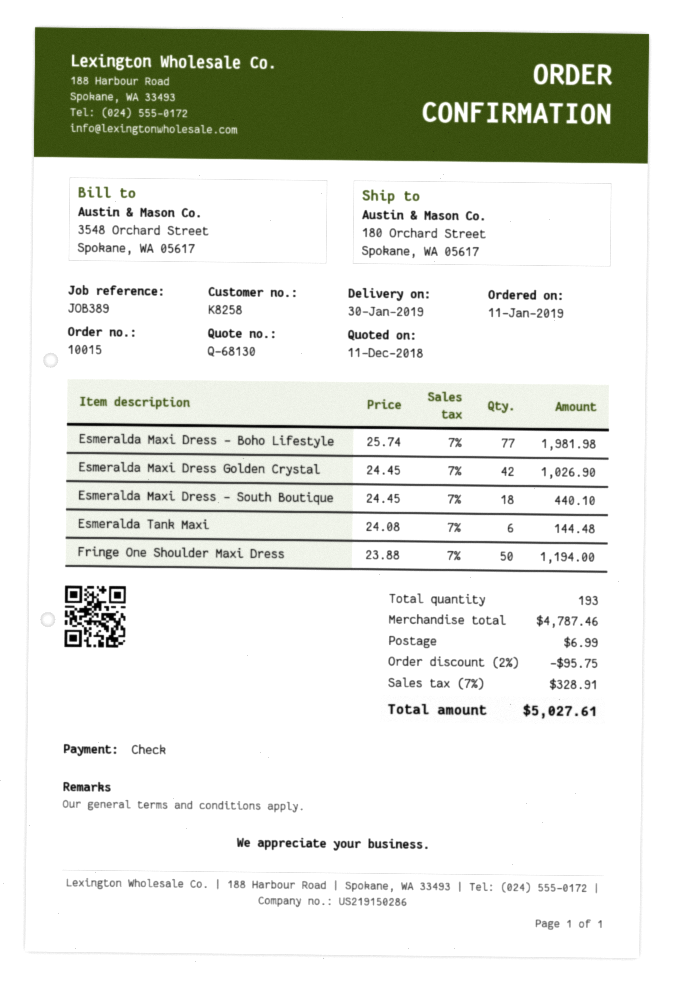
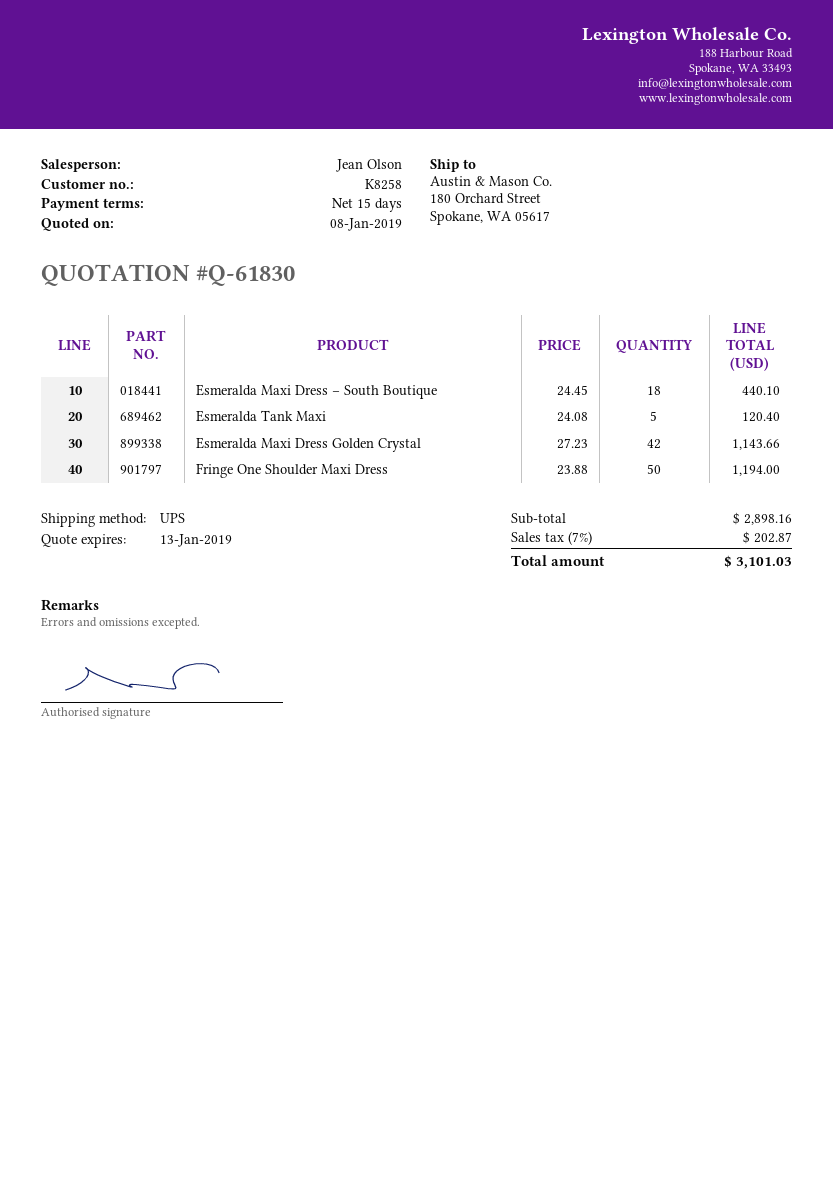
quote number: Q-68130 -> Q-61830
quote date: 2018-12-11 -> 2019-01-08
Esmeralda Maxi Dress – Boho Lifestyle: 77 x 25.74 = 1981.98 -> none
Esmeralda Maxi Dress Golden Crystal: 42 x 24.45 = 1026.90 -> 42 x 27.23 = 1143.66
Esmeralda Tank Maxi: 6 x 24.08 = 144.48 -> 5 x 24.08 = 120.40
subtotal: 4787.46 -> 2898.16
discount: 2% = 95.75 -> none
shipping: 6.99 -> none
tax: 7% = 328.91 -> 7% = 202.87
total: 5027.61 -> 3101.03

